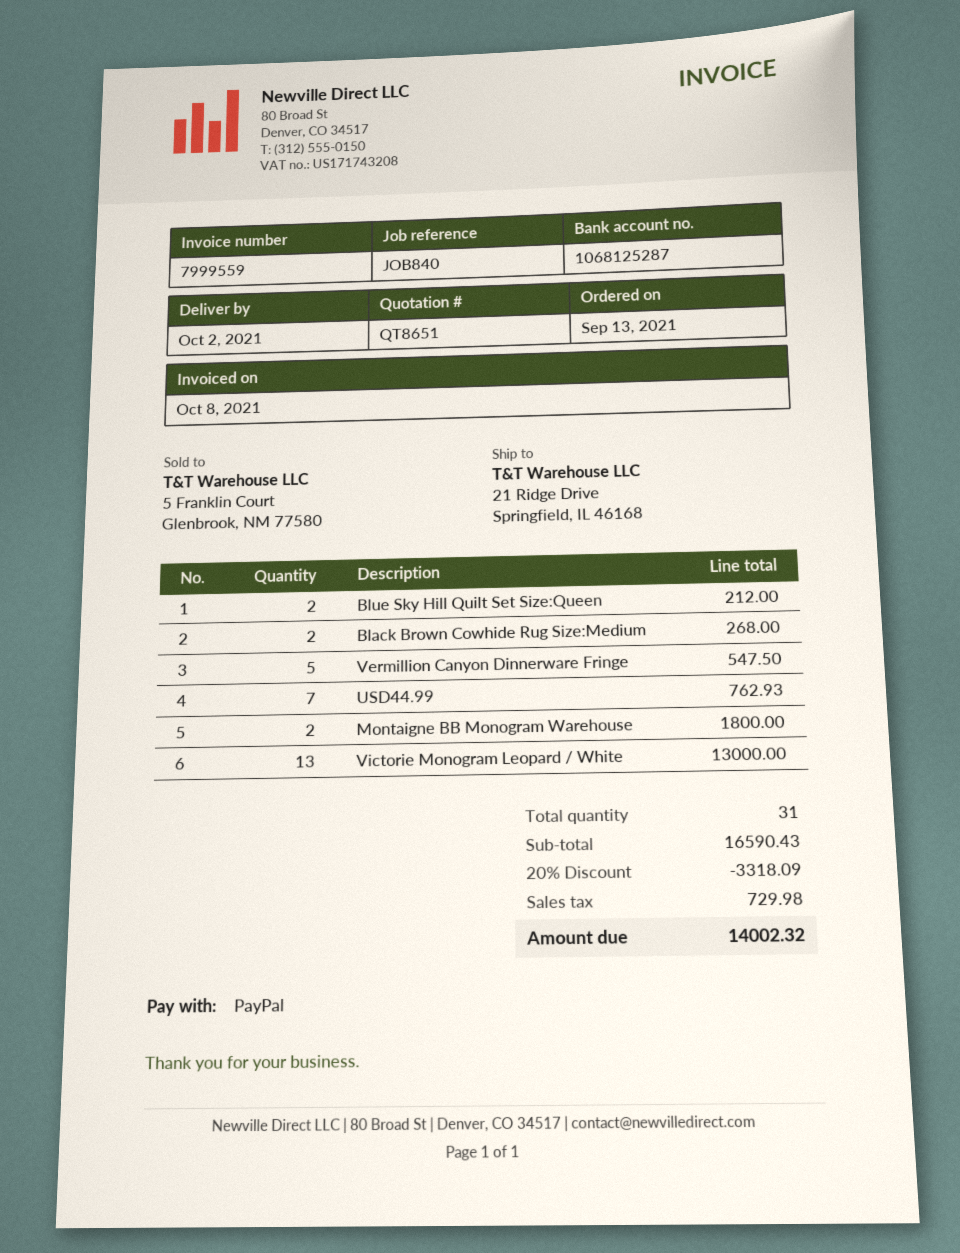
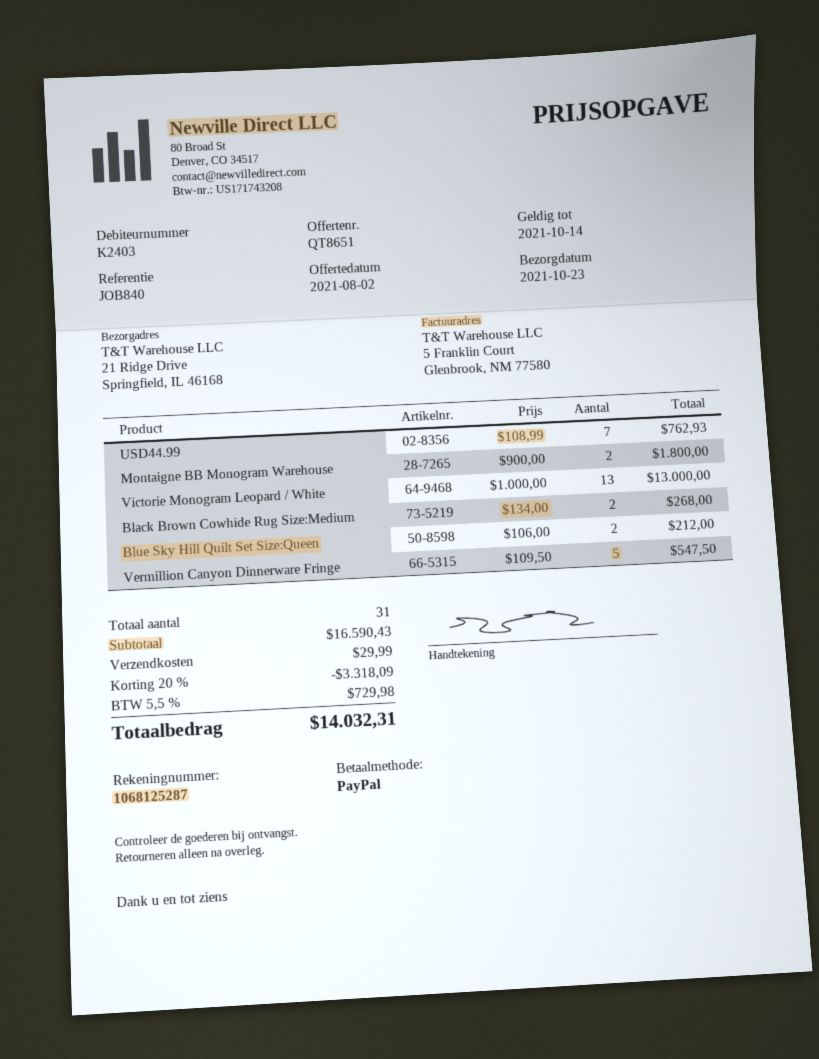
delivery date: 2021-10-02 -> 2021-10-23
shipping: none -> 29.99
total: 14002.32 -> 14032.31

